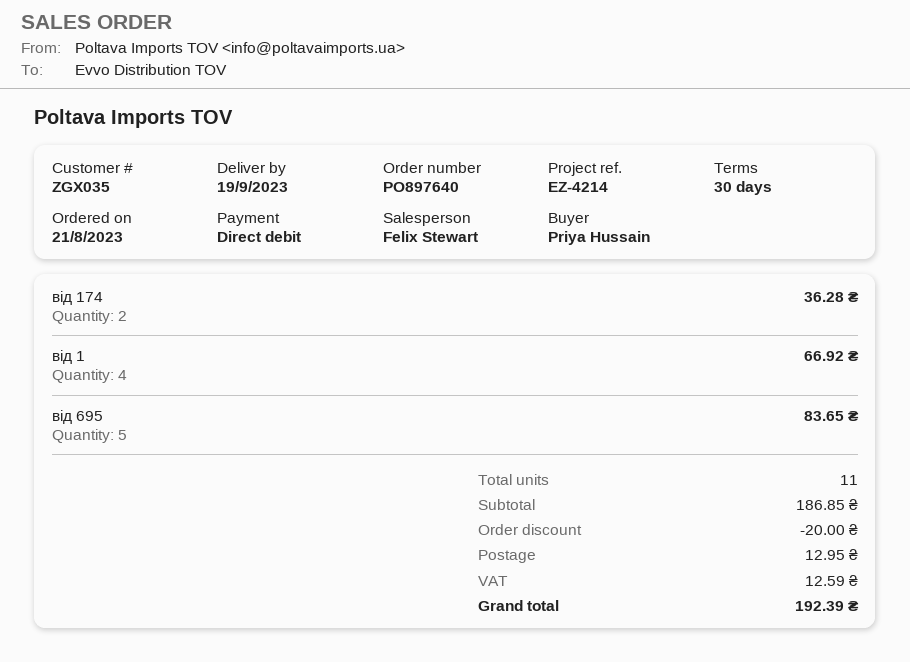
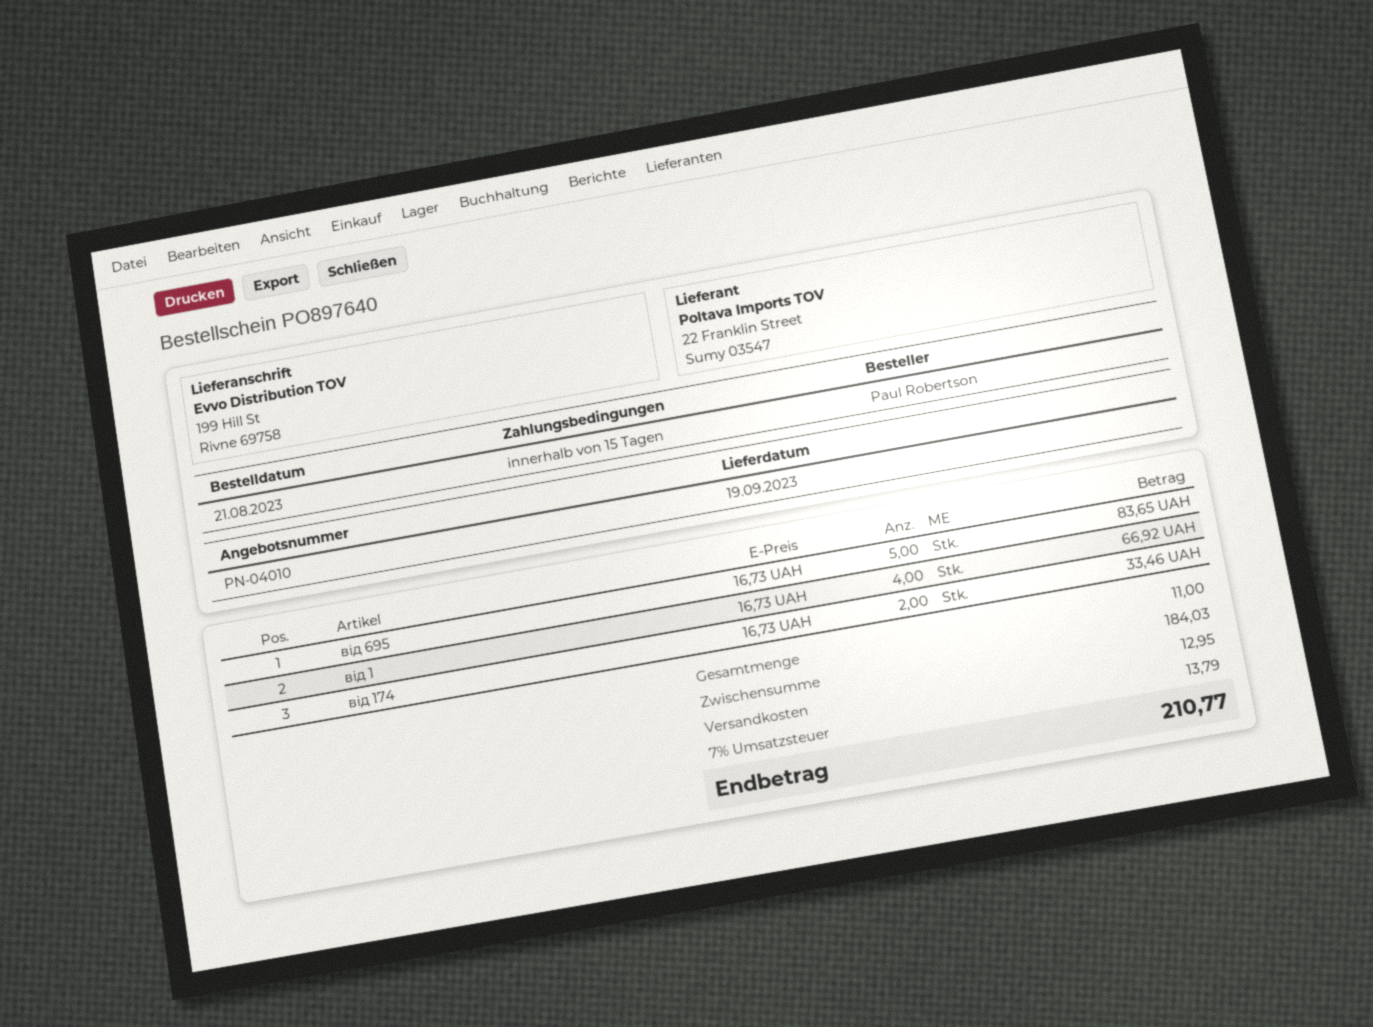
payment terms: 30 days -> 15 days
ordered by: Priya Hussain -> Paul Robertson
від 174: 2 for 36.28 -> 2 for 33.46
subtotal: 186.85 -> 184.03
discount: 20.00 -> none
tax: 12.59 -> 13.79
total: 192.39 -> 210.77

